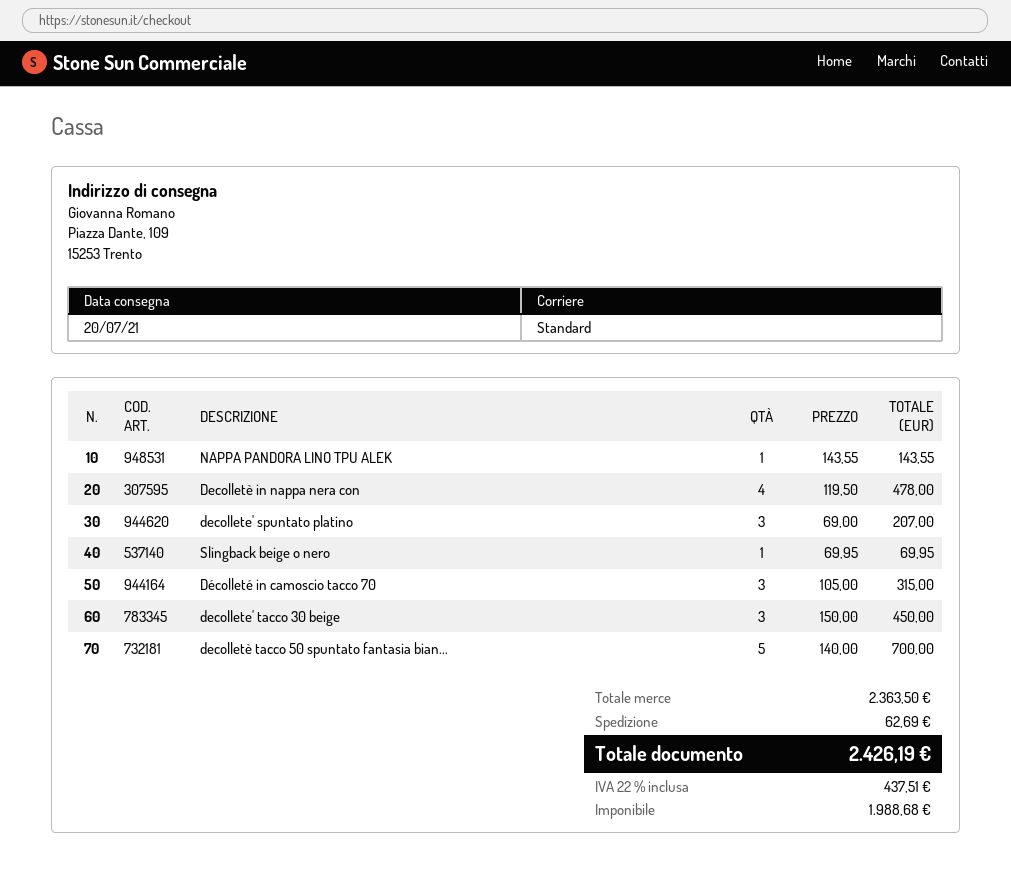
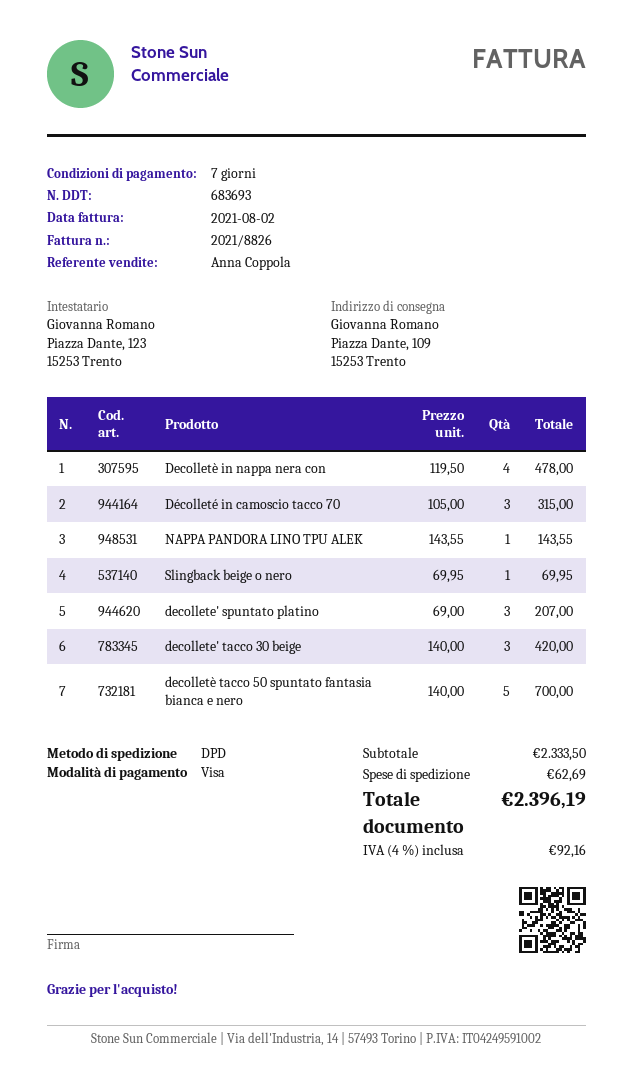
shipping method: standard -> DPD
decollete' tacco 30 beige: 3 x 150.00 = 450.00 -> 3 x 140.00 = 420.00
subtotal: 2363.50 -> 2333.50
tax: 22% = 437.51 -> 4% = 92.16
total: 2426.19 -> 2396.19

